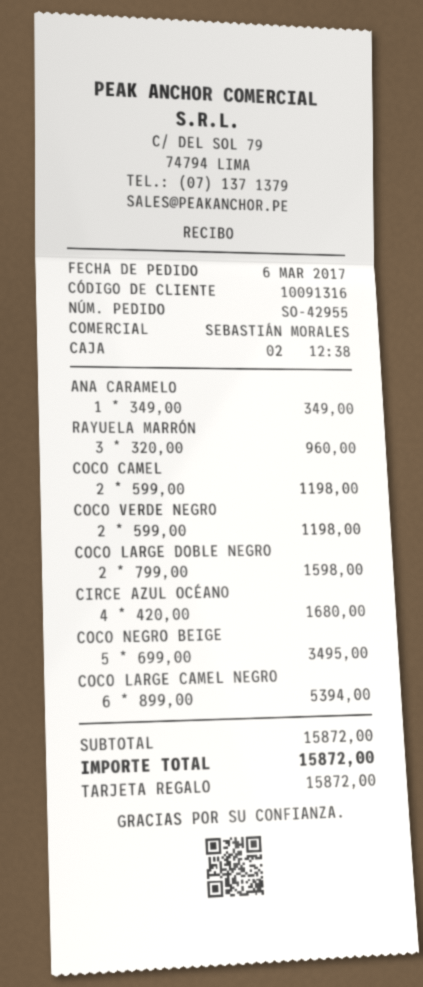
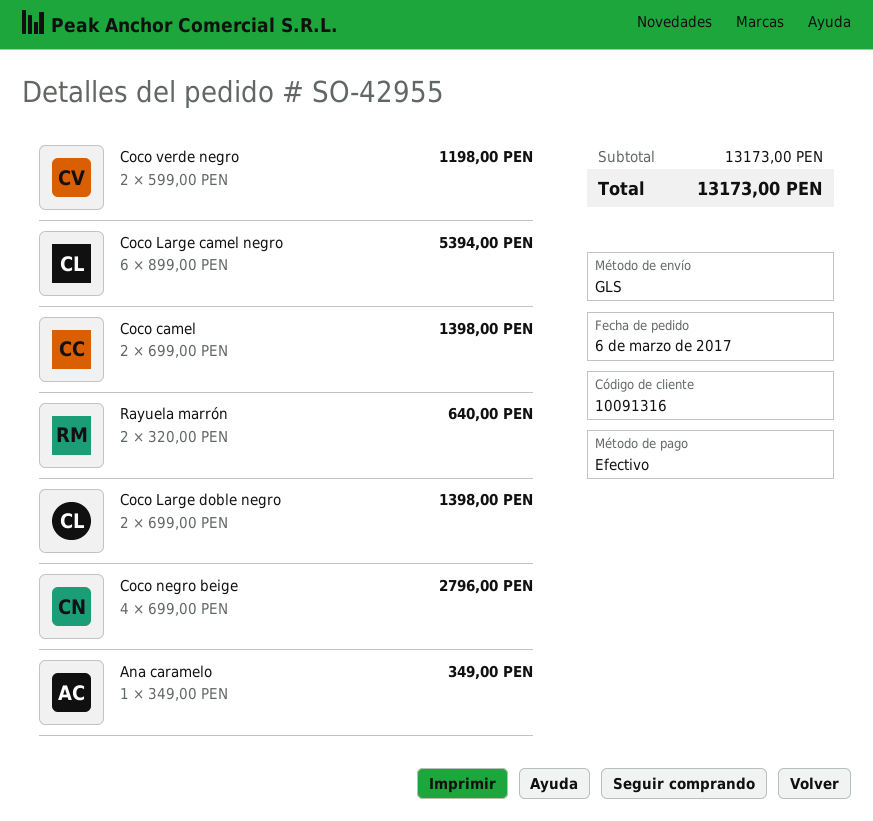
payment method: gift card -> cash
RAYUELA MARRÓN: 3 x 320.00 = 960.00 -> 2 x 320.00 = 640.00
COCO CAMEL: 2 x 599.00 = 1198.00 -> 2 x 699.00 = 1398.00
COCO LARGE DOBLE NEGRO: 2 x 799.00 = 1598.00 -> 2 x 699.00 = 1398.00
CIRCE AZUL OCÉANO: 4 x 420.00 = 1680.00 -> none
COCO NEGRO BEIGE: 5 x 699.00 = 3495.00 -> 4 x 699.00 = 2796.00
subtotal: 15872.00 -> 13173.00
total: 15872.00 -> 13173.00

